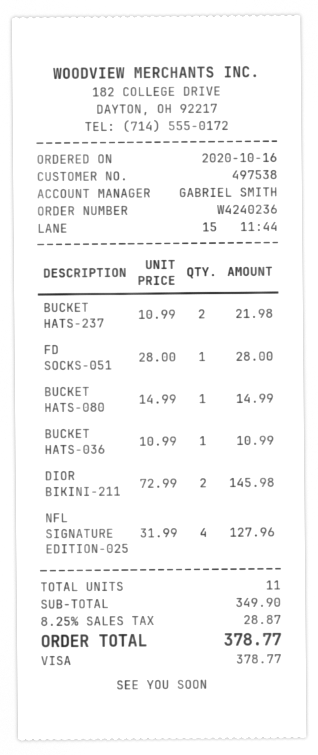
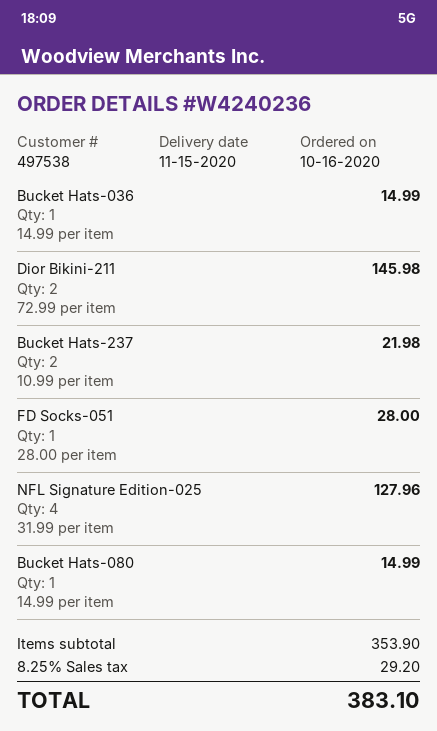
BUCKET HATS-036: 1 x 10.99 = 10.99 -> 1 x 14.99 = 14.99
subtotal: 349.90 -> 353.90
tax: 8.25% = 28.87 -> 8.25% = 29.20
total: 378.77 -> 383.10

